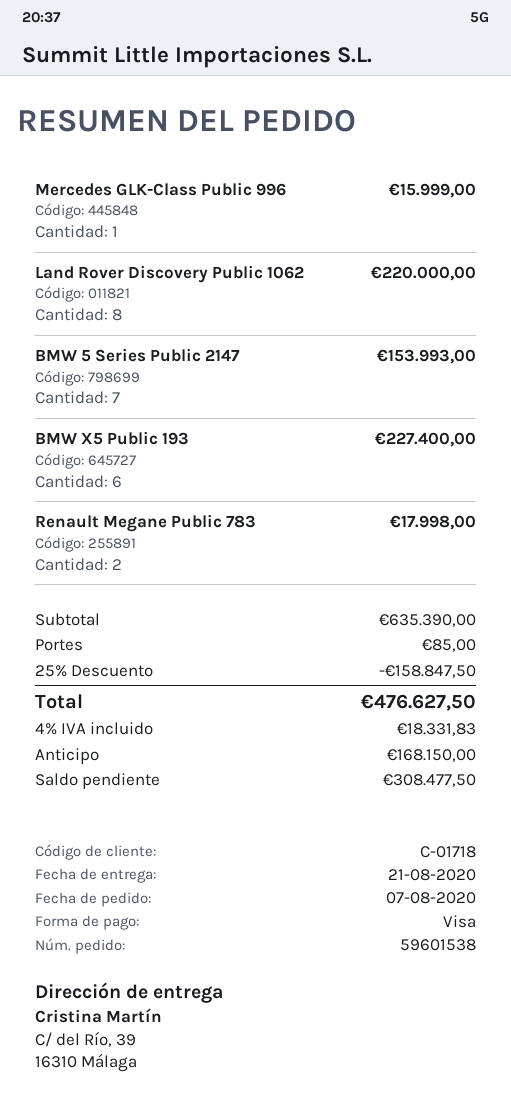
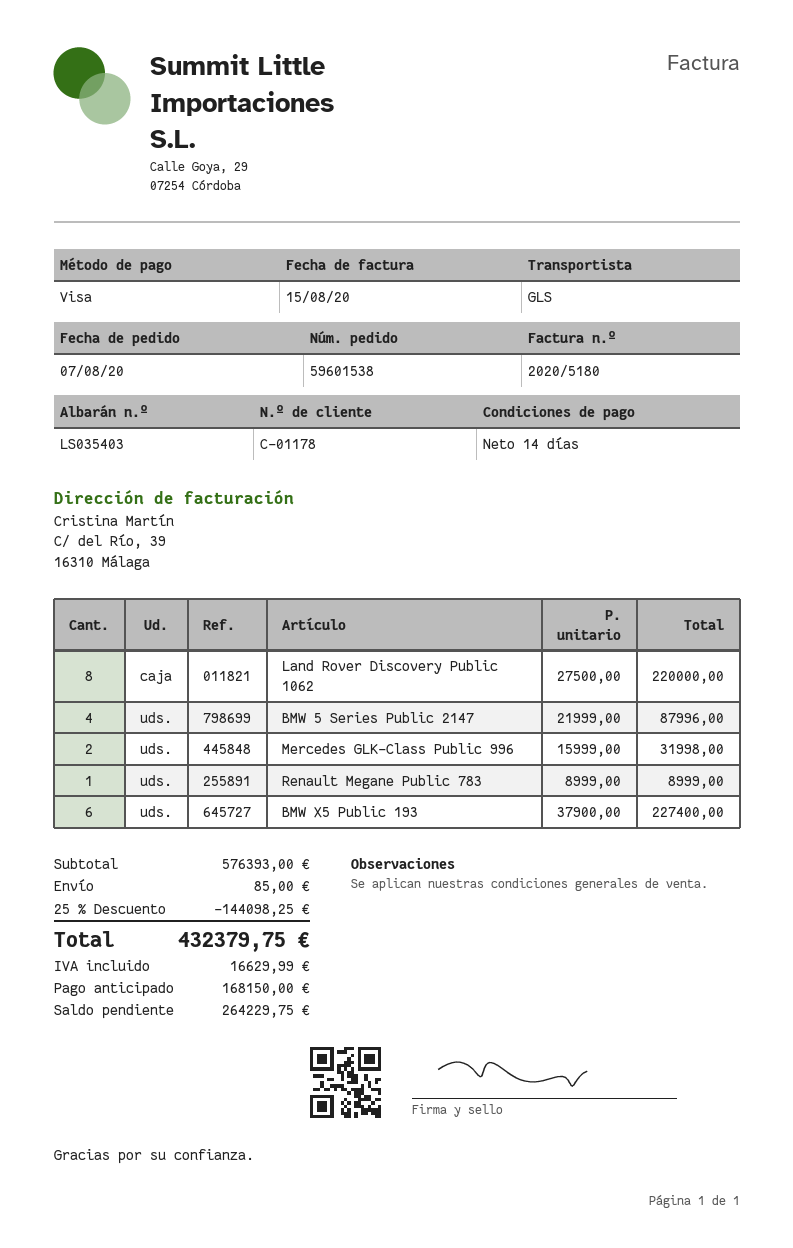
customer number: C-01718 -> C-01178
Mercedes GLK-Class Public 996: 1 for 15999.00 -> 2 for 31998.00
BMW 5 Series Public 2147: 7 for 153993.00 -> 4 for 87996.00
Renault Megane Public 783: 2 for 17998.00 -> 1 for 8999.00
subtotal: 635390.00 -> 576393.00
discount: 25% = 158847.50 -> 25% = 144098.25
tax: 18331.83 -> 16629.99
total: 476627.50 -> 432379.75
balance: 308477.50 -> 264229.75

